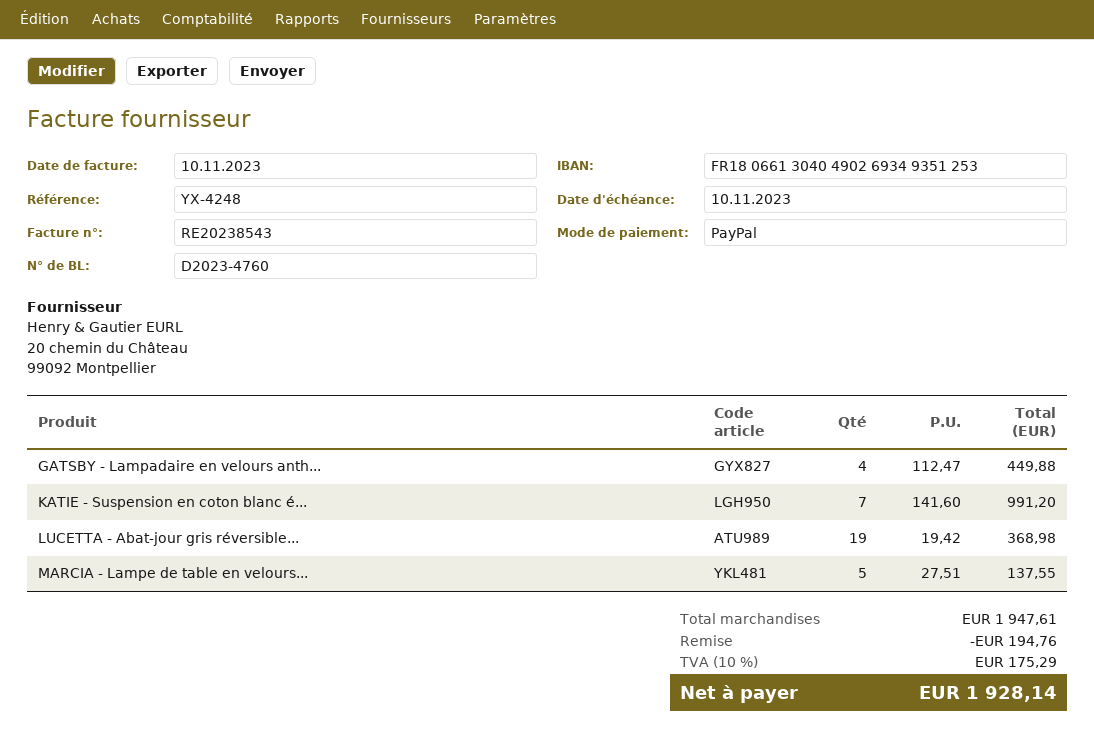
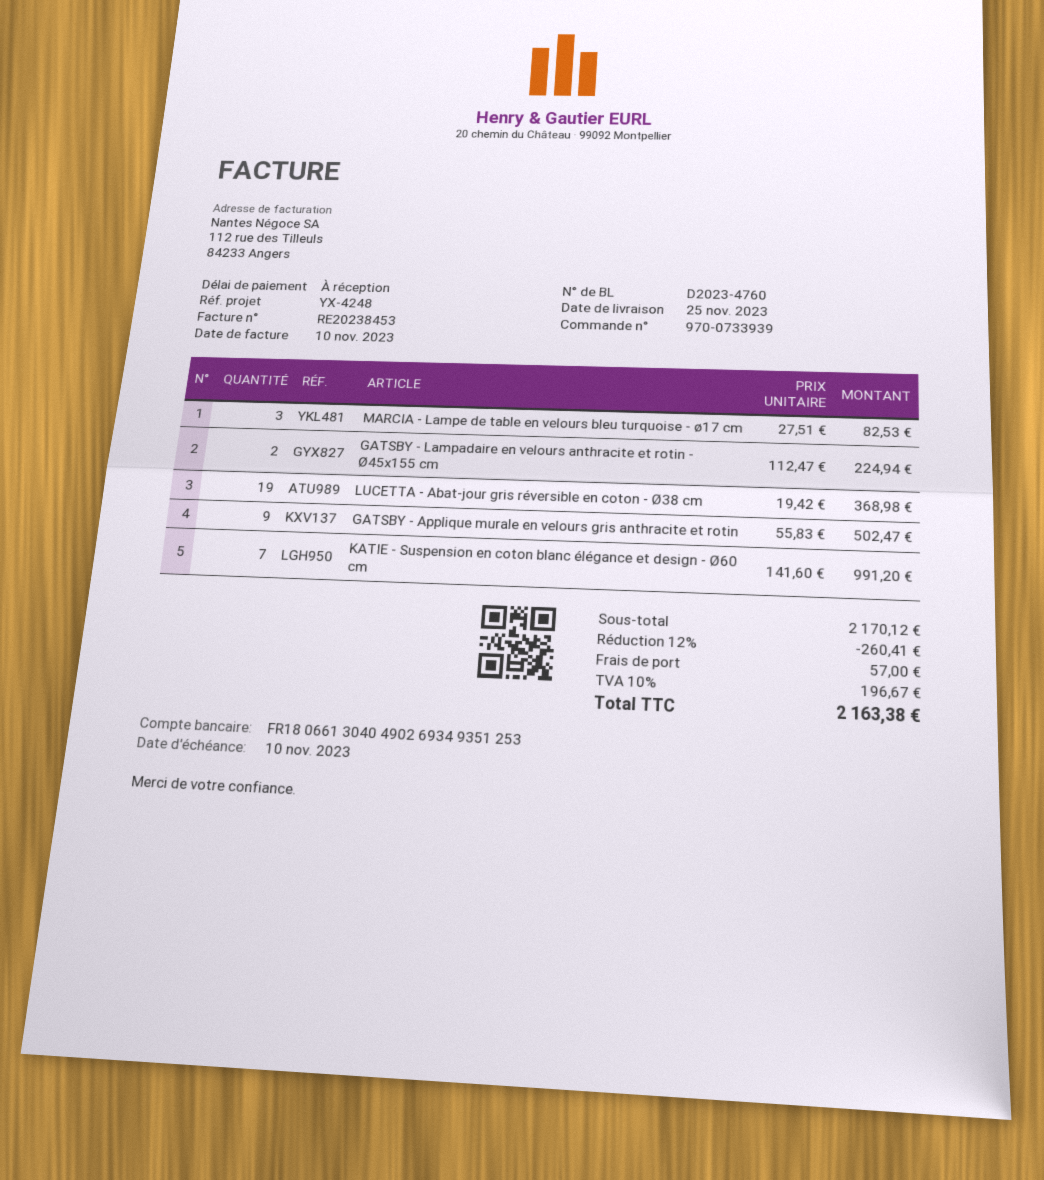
invoice number: RE20238543 -> RE20238453
GATSBY - Lampadaire en velours anth...: 4 x 112.47 = 449.88 -> 2 x 112.47 = 224.94
MARCIA - Lampe de table en velours...: 5 x 27.51 = 137.55 -> 3 x 27.51 = 82.53
GATSBY - Applique murale en velours gris anthracite et rotin: none -> 9 x 55.83 = 502.47
subtotal: 1947.61 -> 2170.12
discount: 194.76 -> 260.41
shipping: none -> 57.00
tax: 10% = 175.29 -> 10% = 196.67
total: 1928.14 -> 2163.38

